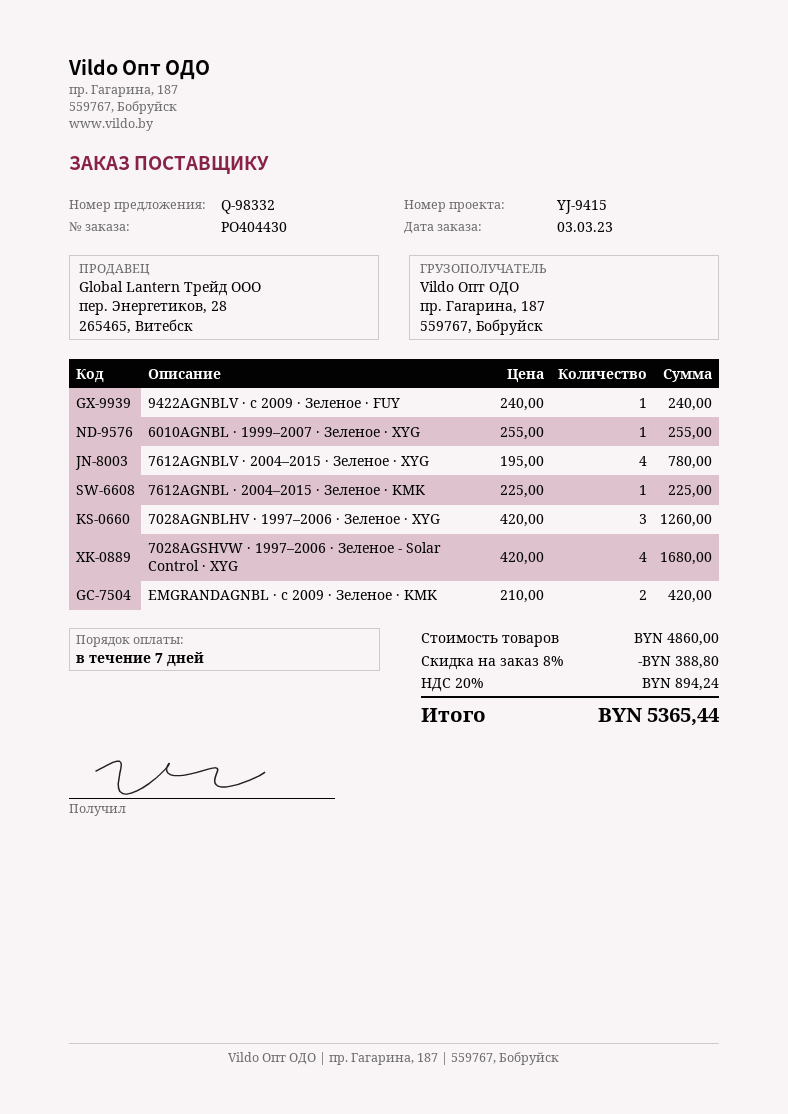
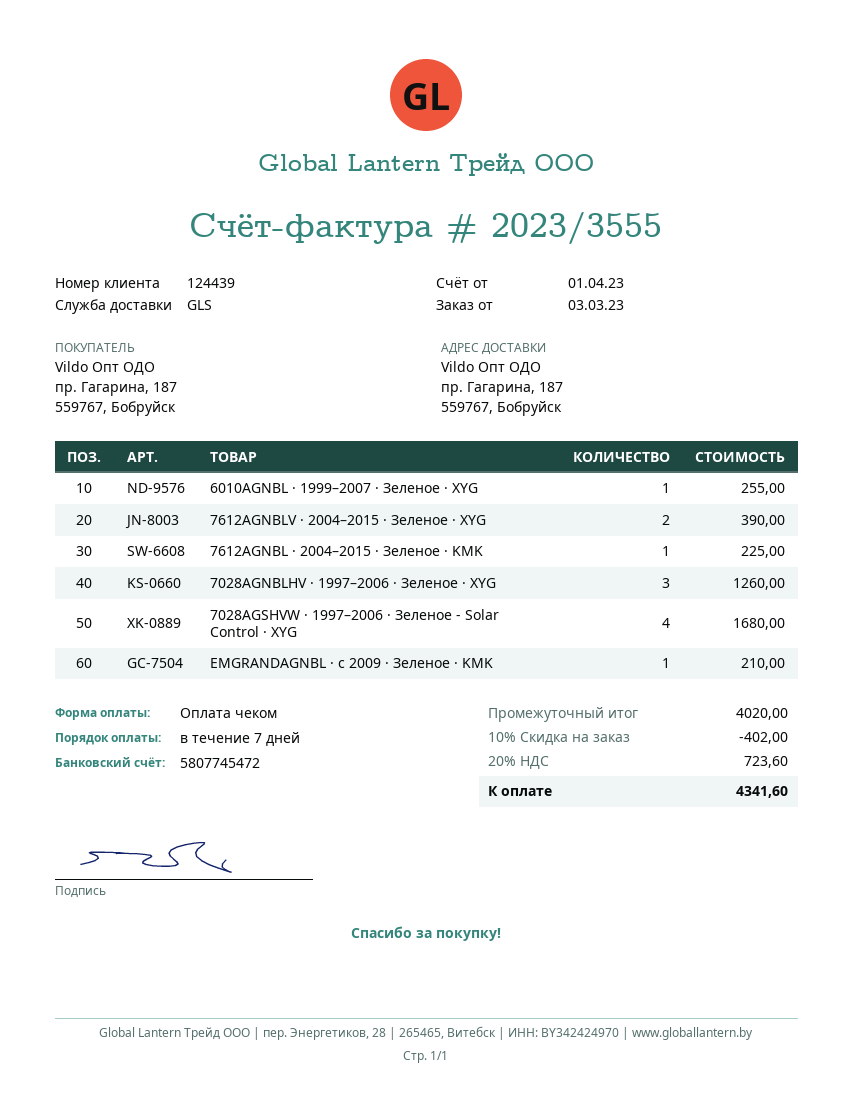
9422AGNBLV · с 2009 · Зеленое · FUY: 1 for 240.00 -> none
7612AGNBLV · 2004–2015 · Зеленое · XYG: 4 for 780.00 -> 2 for 390.00
EMGRANDAGNBL · с 2009 · Зеленое · KMK: 2 for 420.00 -> 1 for 210.00
subtotal: 4860.00 -> 4020.00
discount: 8% = 388.80 -> 10% = 402.00
tax: 20% = 894.24 -> 20% = 723.60
total: 5365.44 -> 4341.60

